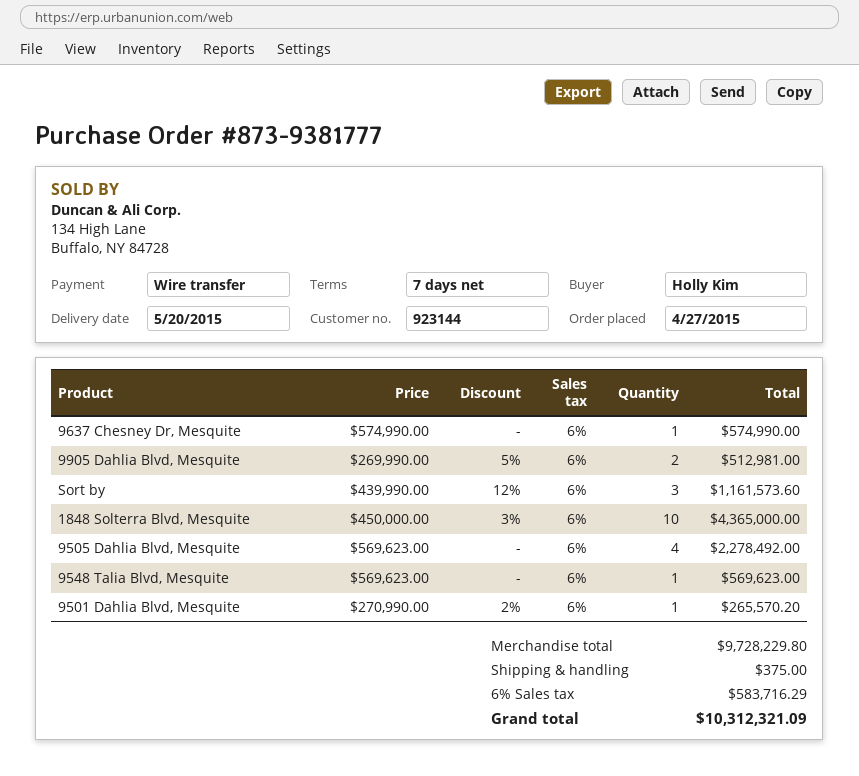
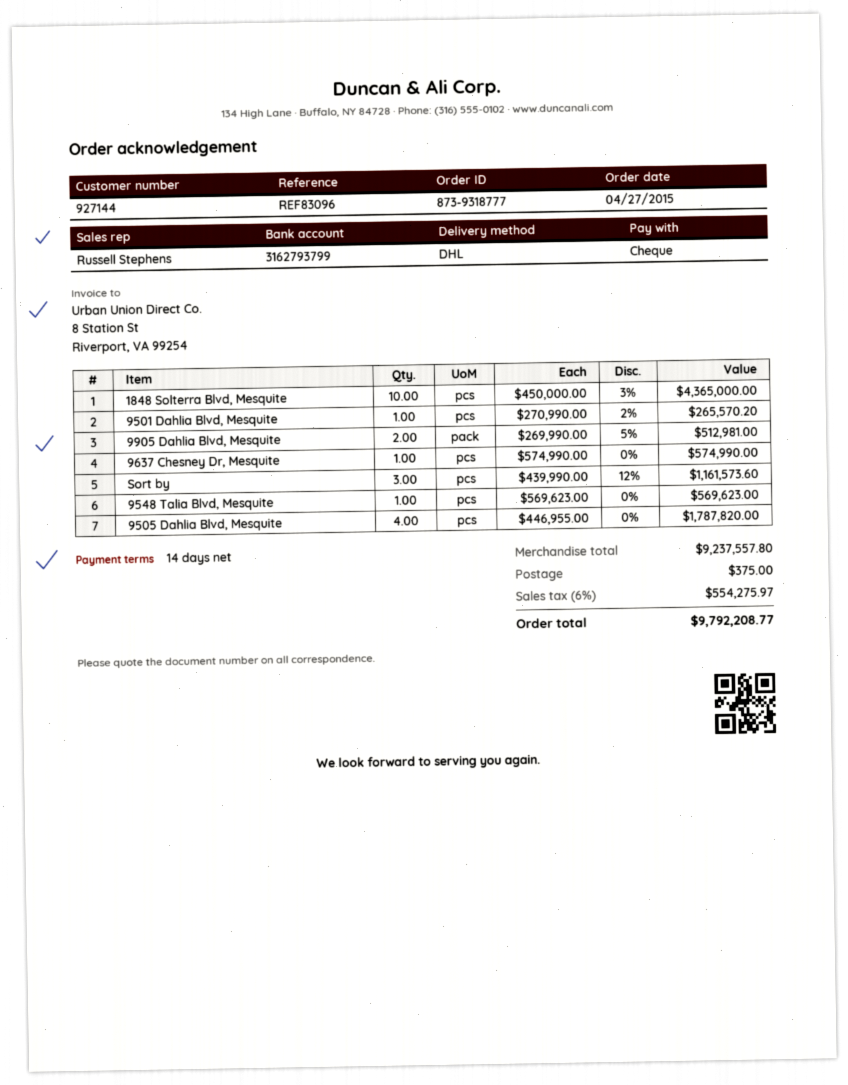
order number: 873-9381777 -> 873-9318777
payment terms: 7 days -> 14 days
customer number: 923144 -> 927144
payment method: bank transfer -> cheque
9505 Dahlia Blvd, Mesquite: 4 x 569623.00 = 2278492.00 -> 4 x 446955.00 = 1787820.00
subtotal: 9728229.80 -> 9237557.80
tax: 6% = 583716.29 -> 6% = 554275.97
total: 10312321.09 -> 9792208.77

